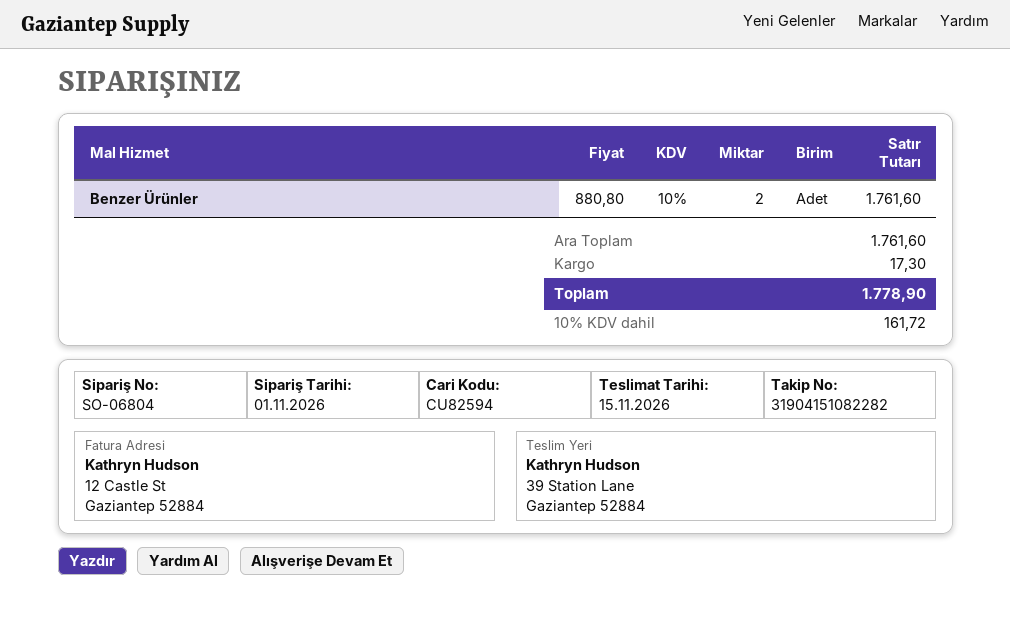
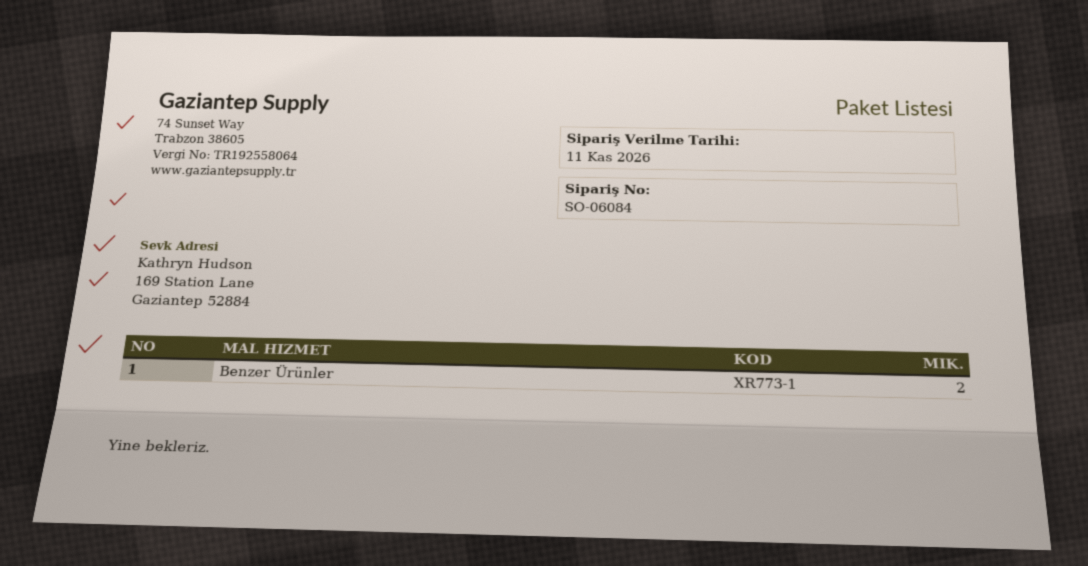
order number: SO-06804 -> SO-06084
order date: 2026-11-01 -> 2026-11-11
ship to: 39 Station Lane, Gaziantep 52884 -> 169 Station Lane, Gaziantep 52884

